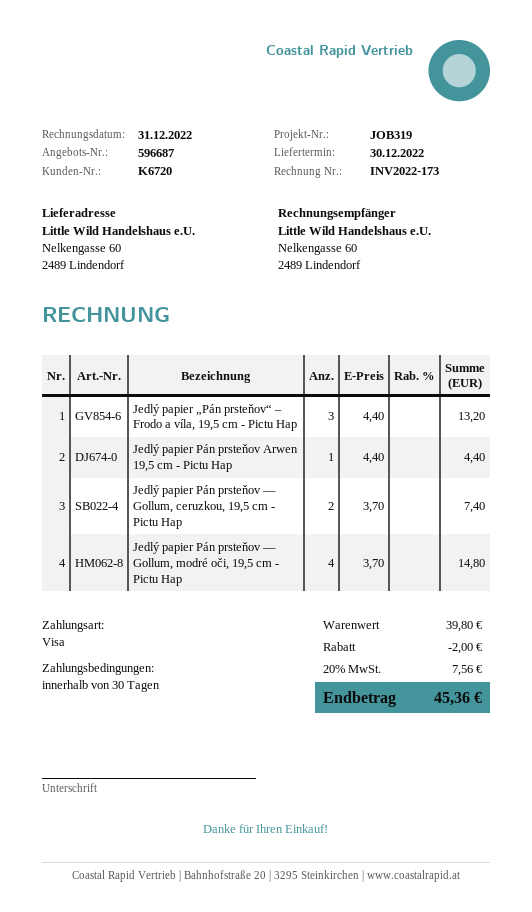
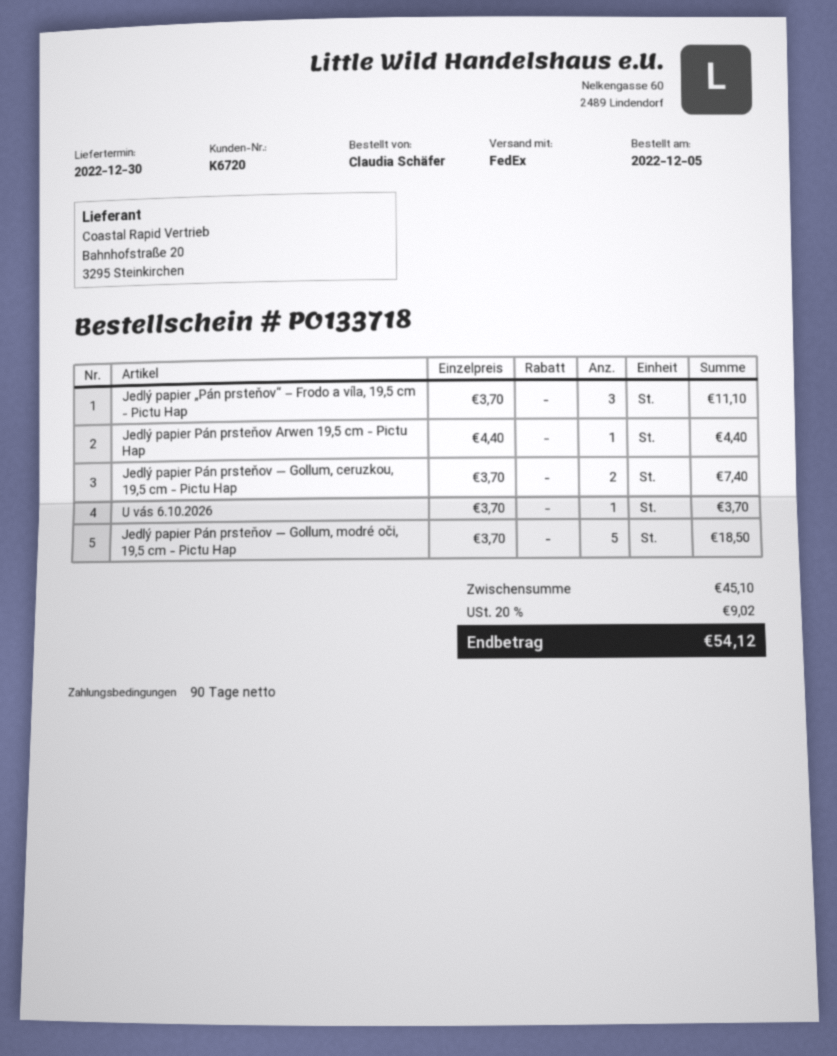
payment terms: 30 days -> 90 days
Jedlý papier „Pán prsteňov“ – Frodo a víla, 19,5 cm - Pictu Hap: 3 x 4.40 = 13.20 -> 3 x 3.70 = 11.10
Jedlý papier Pán prsteňov — Gollum, modré oči, 19,5 cm - Pictu Hap: 4 x 3.70 = 14.80 -> 5 x 3.70 = 18.50
U vás 6.10.2026: none -> 1 x 3.70 = 3.70
subtotal: 39.80 -> 45.10
discount: 2.00 -> none
tax: 20% = 7.56 -> 20% = 9.02
total: 45.36 -> 54.12

